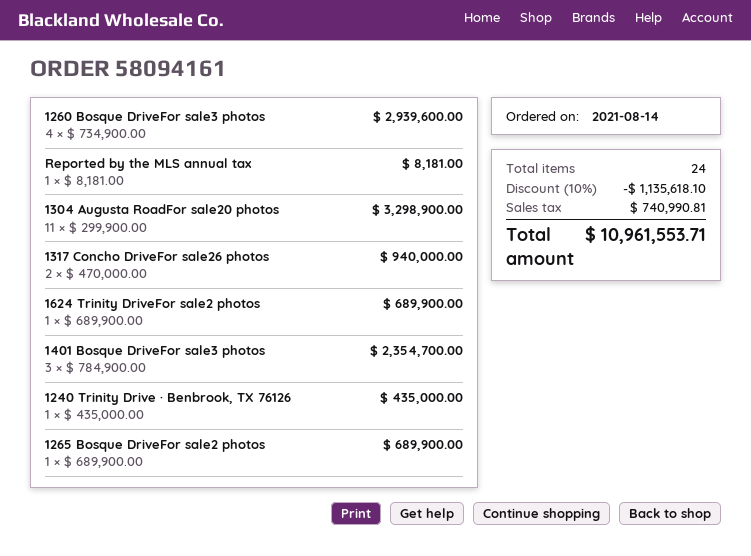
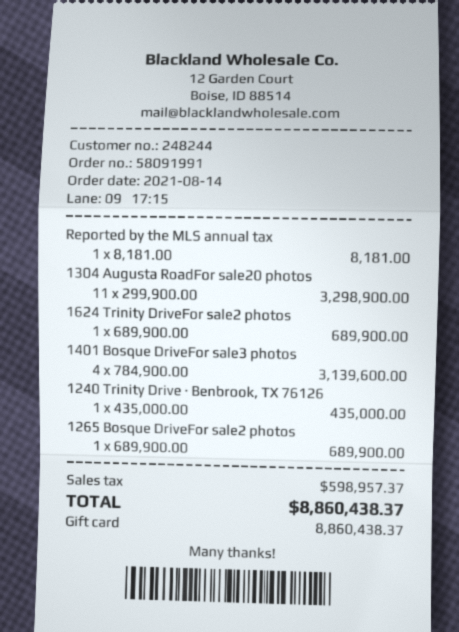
order number: 58094161 -> 58091991
1260 Bosque DriveFor sale3 photos: 4 x 734900.00 = 2939600.00 -> none
1317 Concho DriveFor sale26 photos: 2 x 470000.00 = 940000.00 -> none
1401 Bosque DriveFor sale3 photos: 3 x 784900.00 = 2354700.00 -> 4 x 784900.00 = 3139600.00
discount: 10% = 1135618.10 -> none
tax: 740990.81 -> 598957.37
total: 10961553.71 -> 8860438.37

